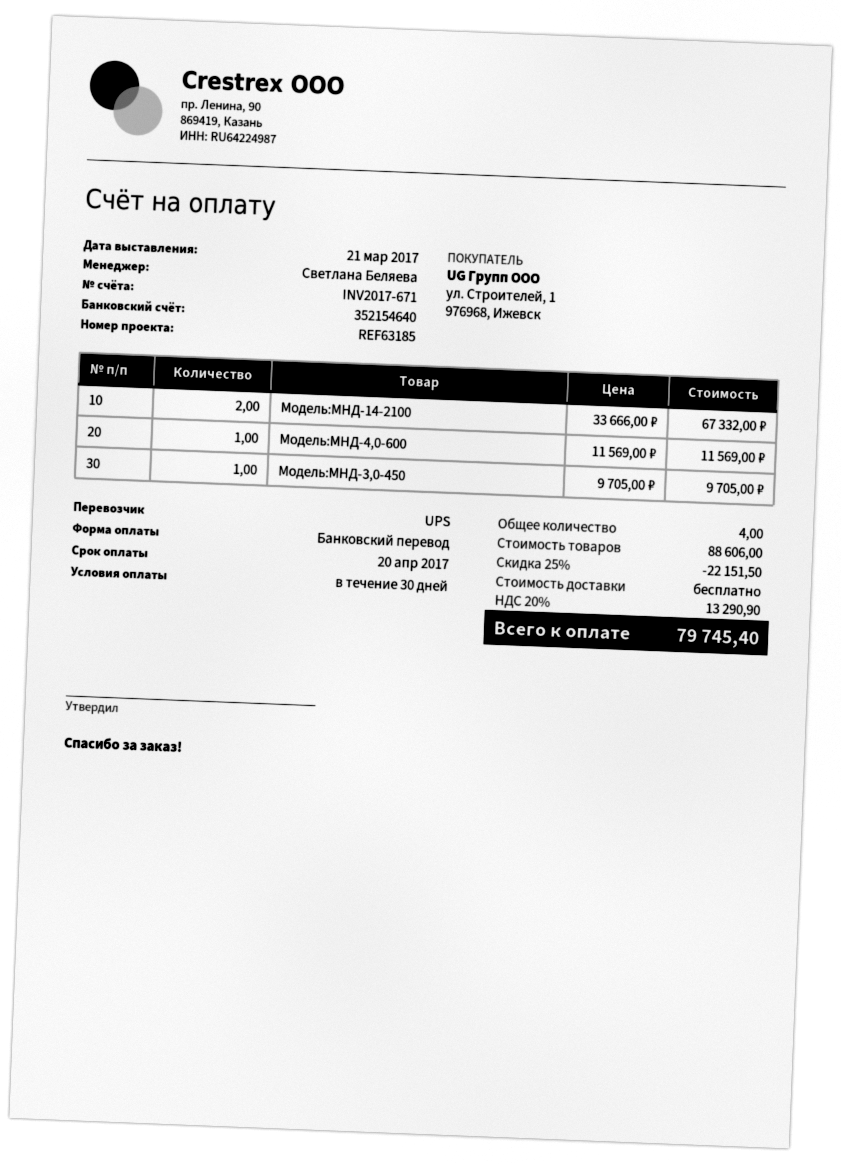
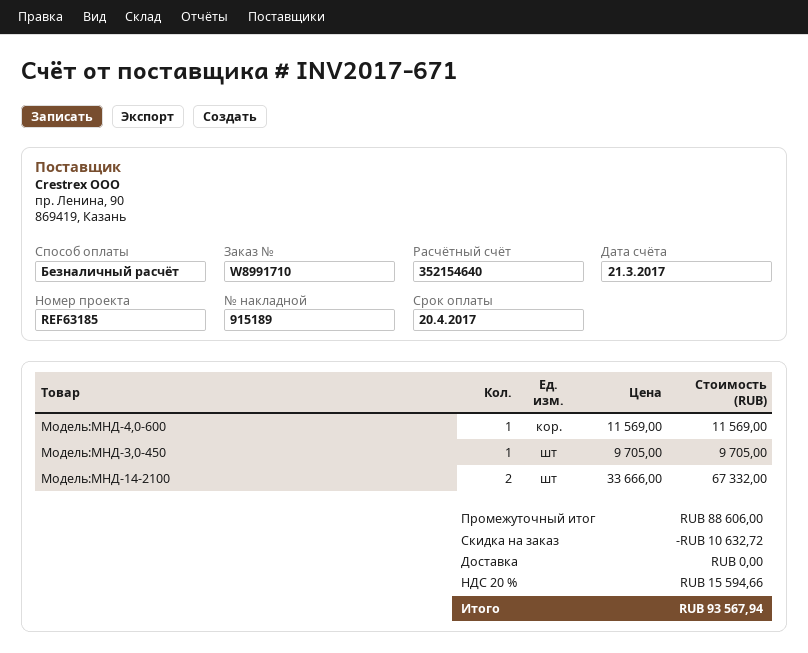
discount: 22151.50 -> 10632.72
tax: 20% = 13290.90 -> 20% = 15594.66
total: 79745.40 -> 93567.94

